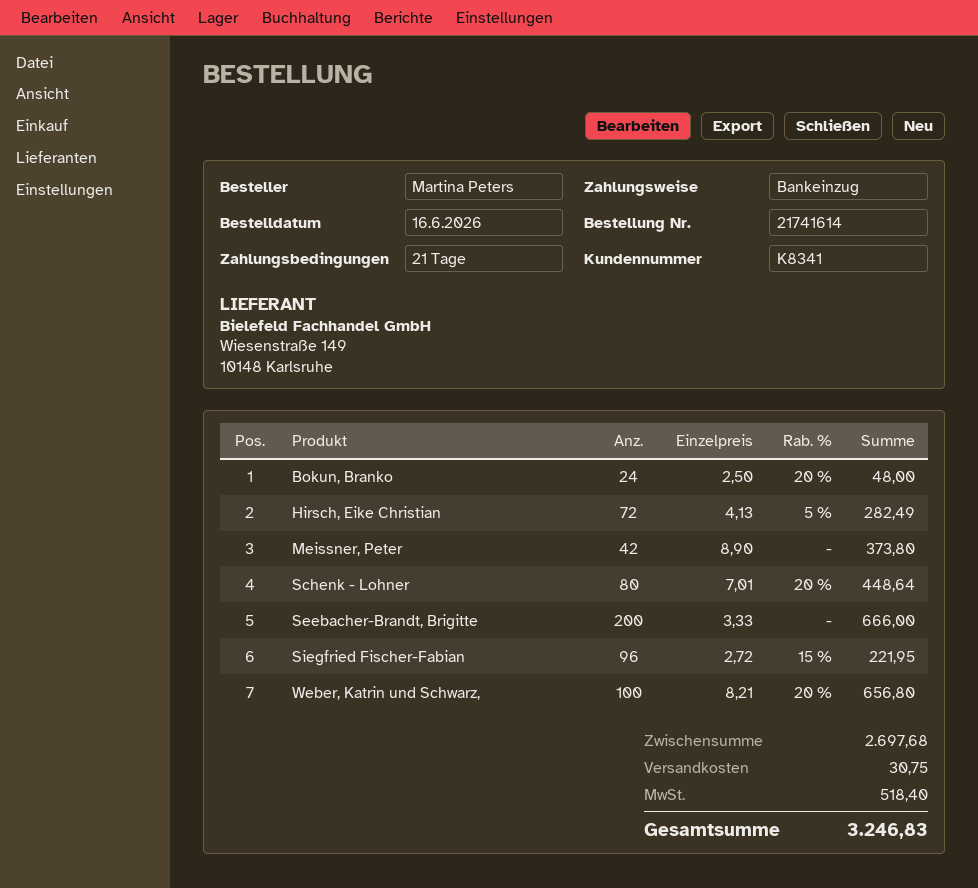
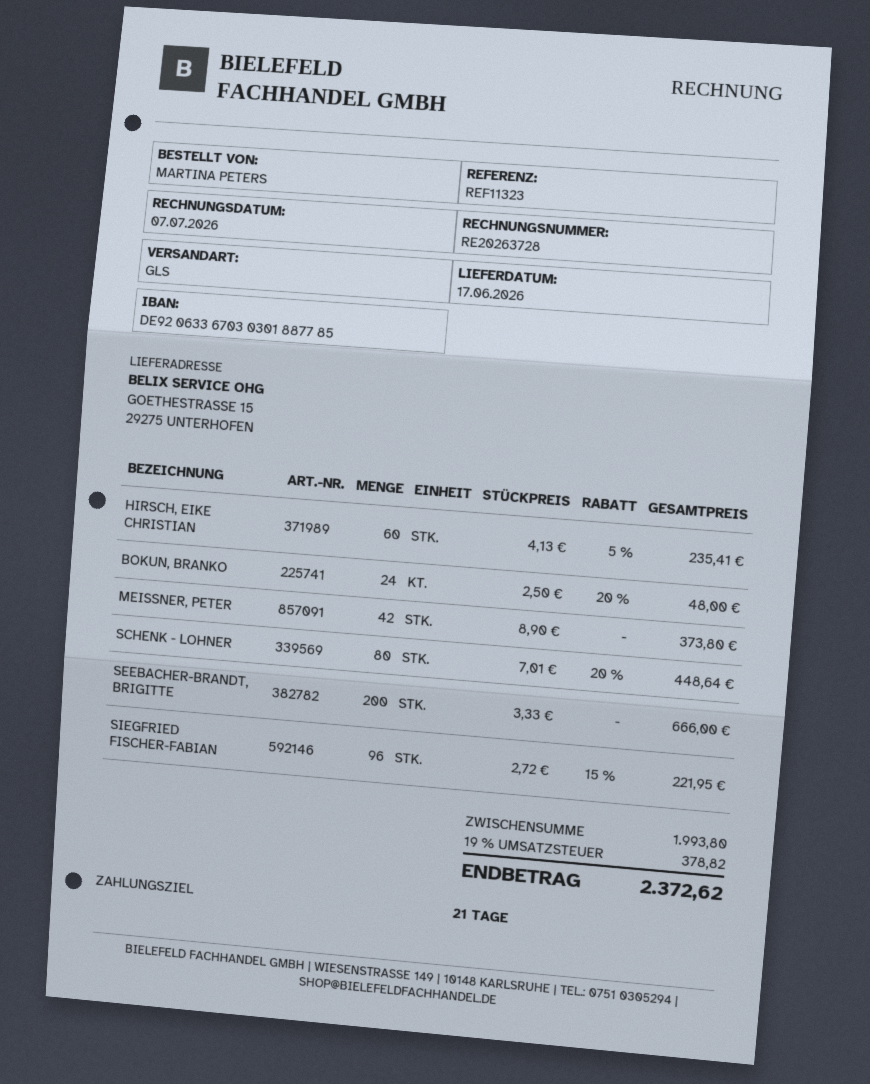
Hirsch, Eike Christian: 72 x 4.13 - 5% = 282.49 -> 60 x 4.13 - 5% = 235.41
Weber, Katrin und Schwarz,: 100 x 8.21 - 20% = 656.80 -> none
subtotal: 2697.68 -> 1993.80
shipping: 30.75 -> none
tax: 518.40 -> 378.82
total: 3246.83 -> 2372.62

